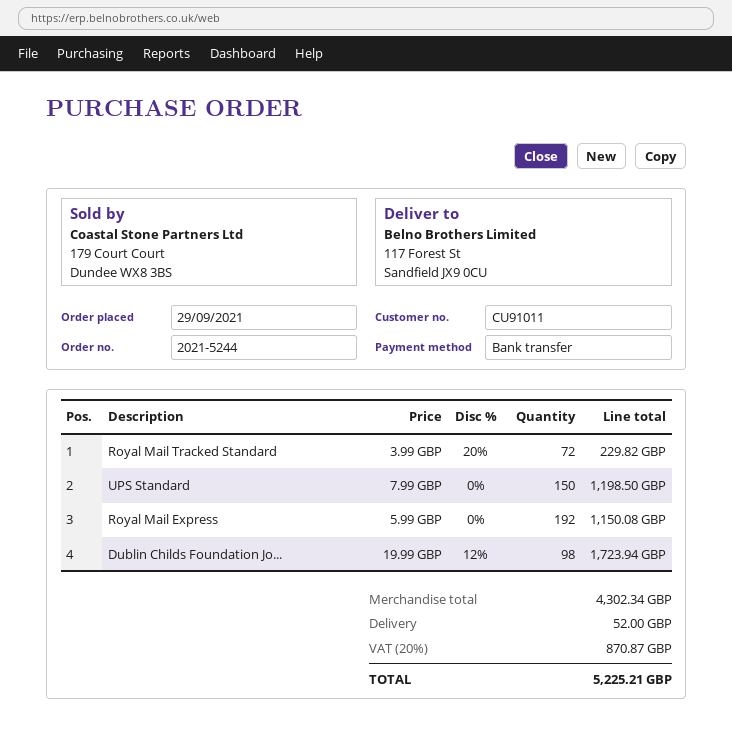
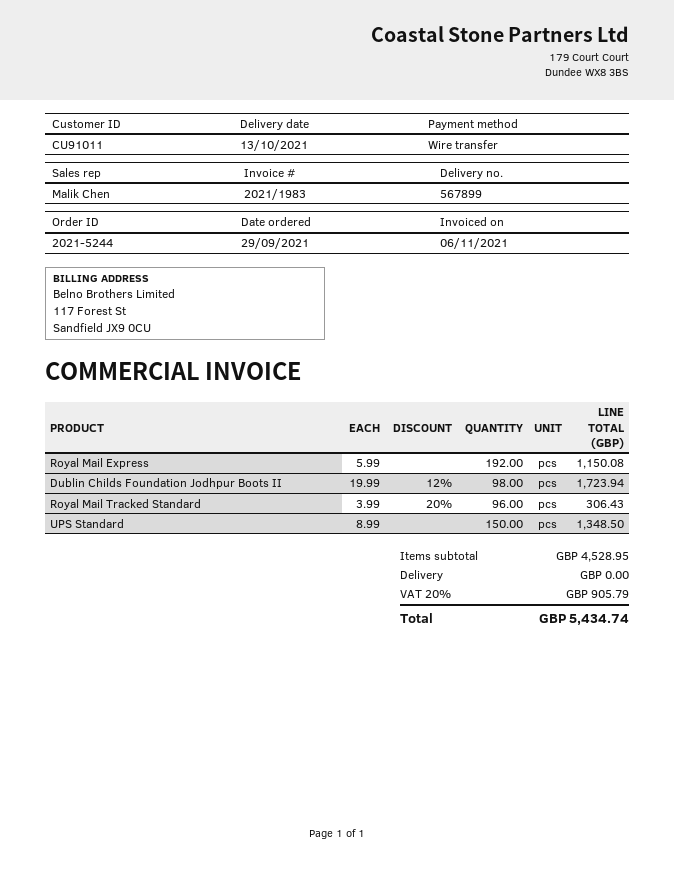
Royal Mail Tracked Standard: 72 x 3.99 - 20% = 229.82 -> 96 x 3.99 - 20% = 306.43
UPS Standard: 150 x 7.99 = 1198.50 -> 150 x 8.99 = 1348.50
subtotal: 4302.34 -> 4528.95
shipping: 52.00 -> 0.00
tax: 20% = 870.87 -> 20% = 905.79
total: 5225.21 -> 5434.74

